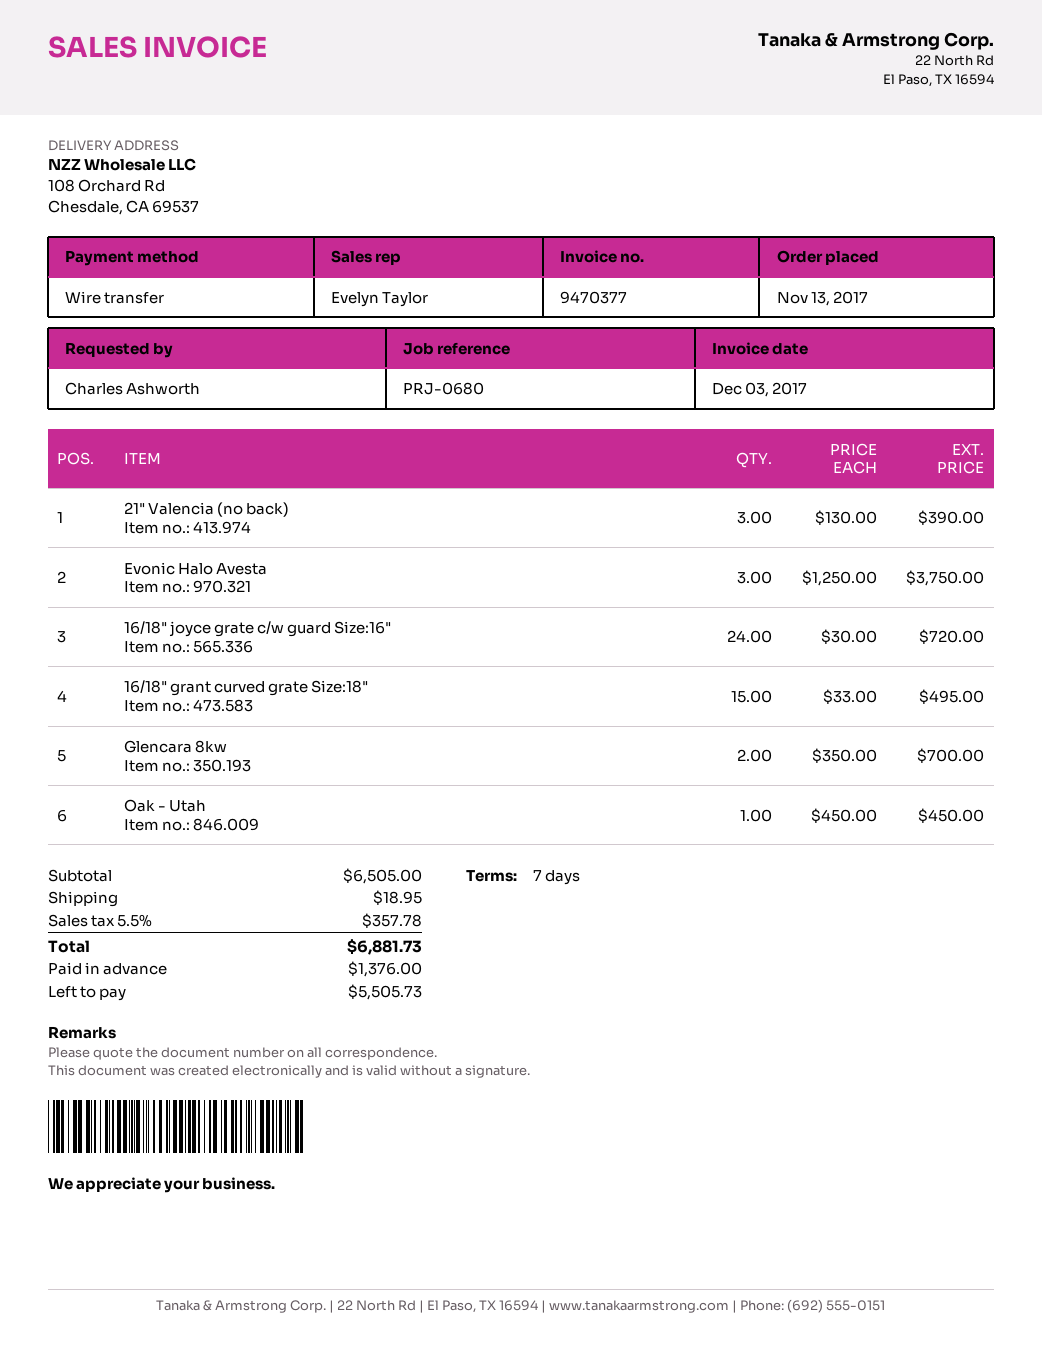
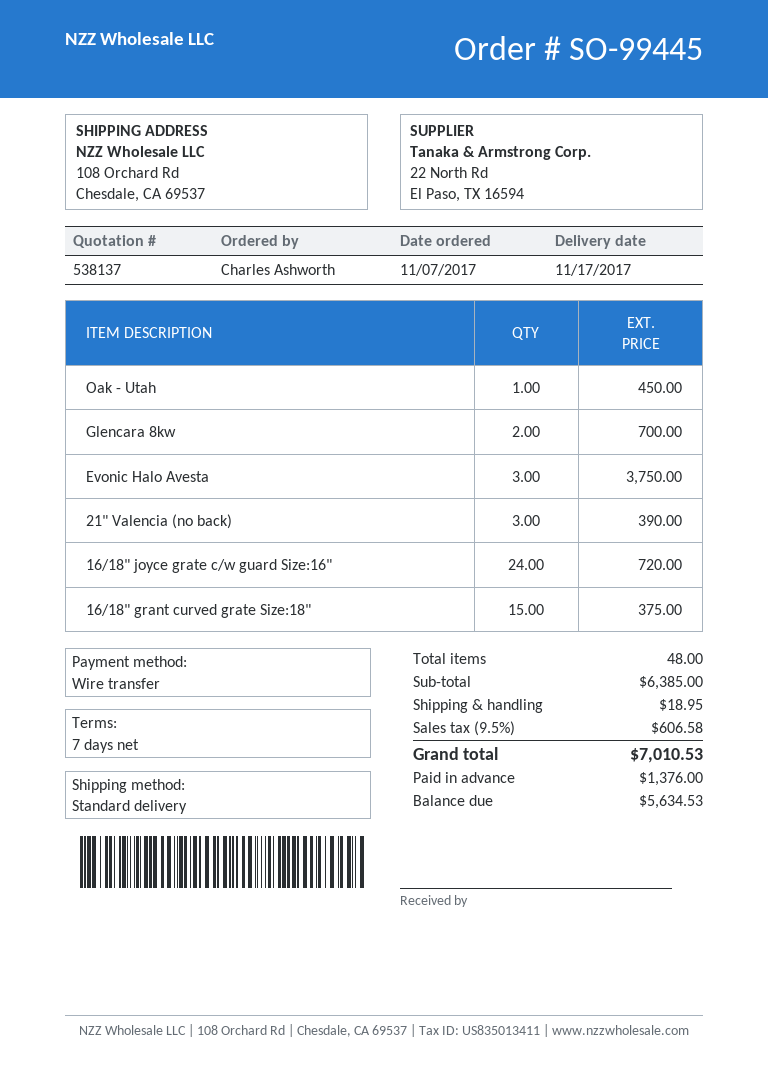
order date: 2017-11-13 -> 2017-11-07
16/18" grant curved grate Size:18": 15 for 495.00 -> 15 for 375.00
subtotal: 6505.00 -> 6385.00
tax: 5.5% = 357.78 -> 9.5% = 606.58
total: 6881.73 -> 7010.53
balance: 5505.73 -> 5634.53

